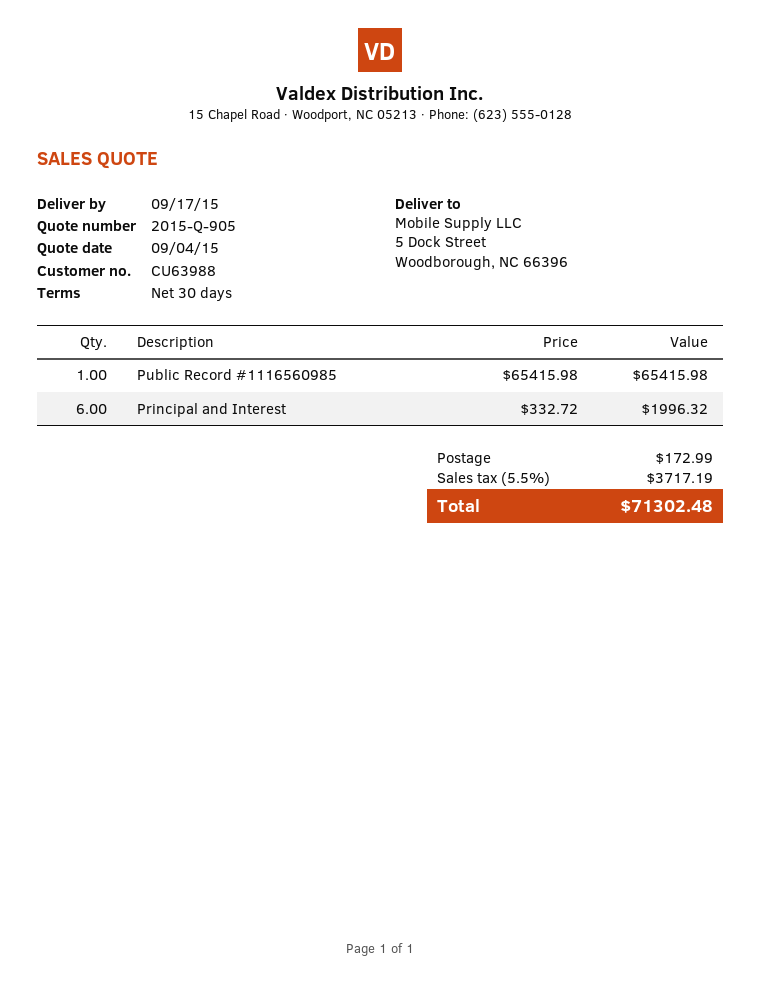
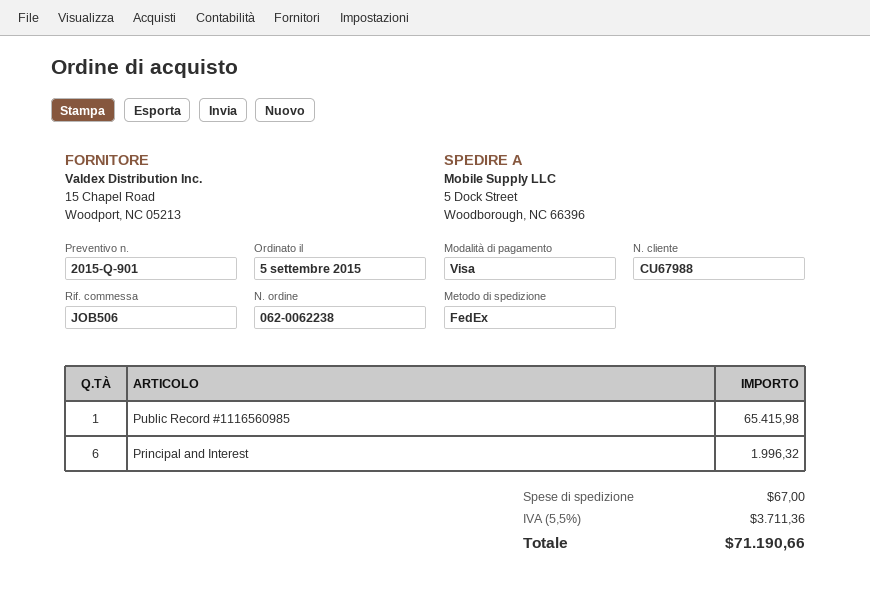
quote number: 2015-Q-905 -> 2015-Q-901
customer number: CU63988 -> CU67988
shipping: 172.99 -> 67.00
tax: 5.5% = 3717.19 -> 5.5% = 3711.36
total: 71302.48 -> 71190.66

